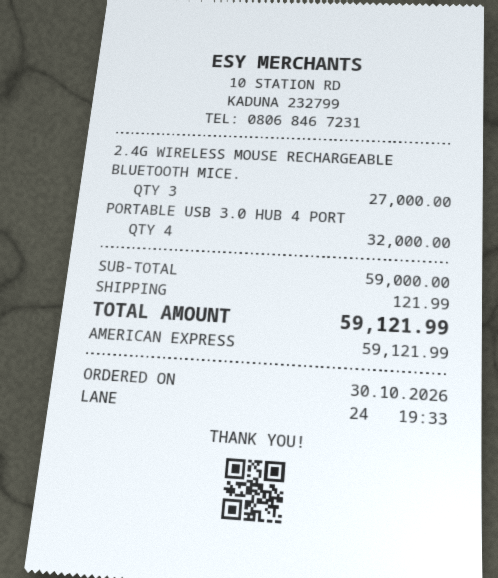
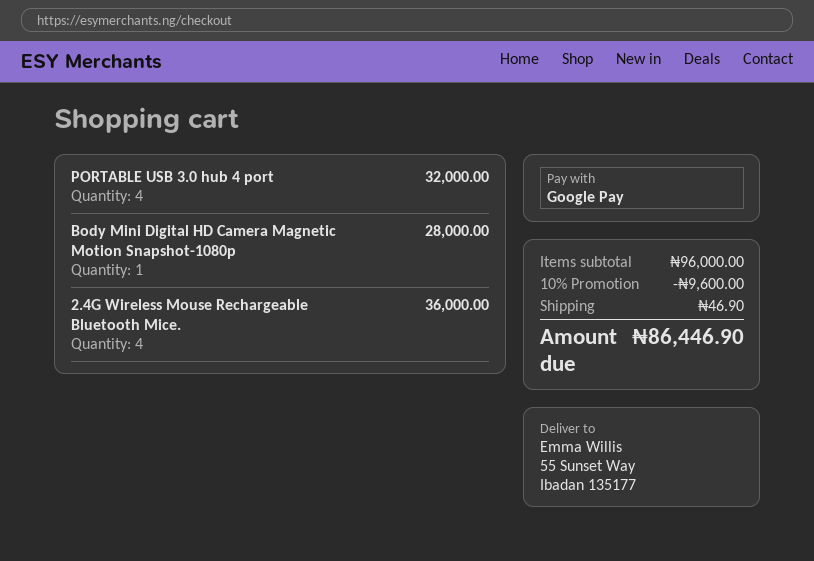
payment method: American Express -> Google Pay
2.4G WIRELESS MOUSE RECHARGEABLE BLUETOOTH MICE.: 3 for 27000.00 -> 4 for 36000.00
Body Mini Digital HD Camera Magnetic Motion Snapshot-1080p: none -> 1 for 28000.00
subtotal: 59000.00 -> 96000.00
discount: none -> 10% = 9600.00
shipping: 121.99 -> 46.90
total: 59121.99 -> 86446.90

